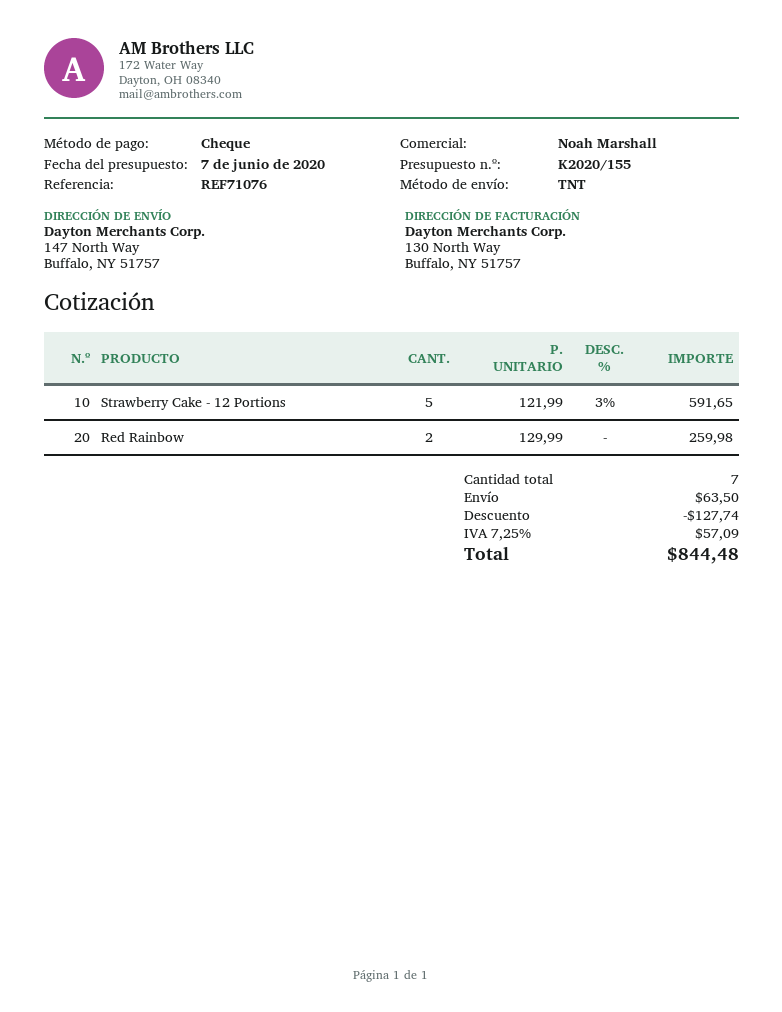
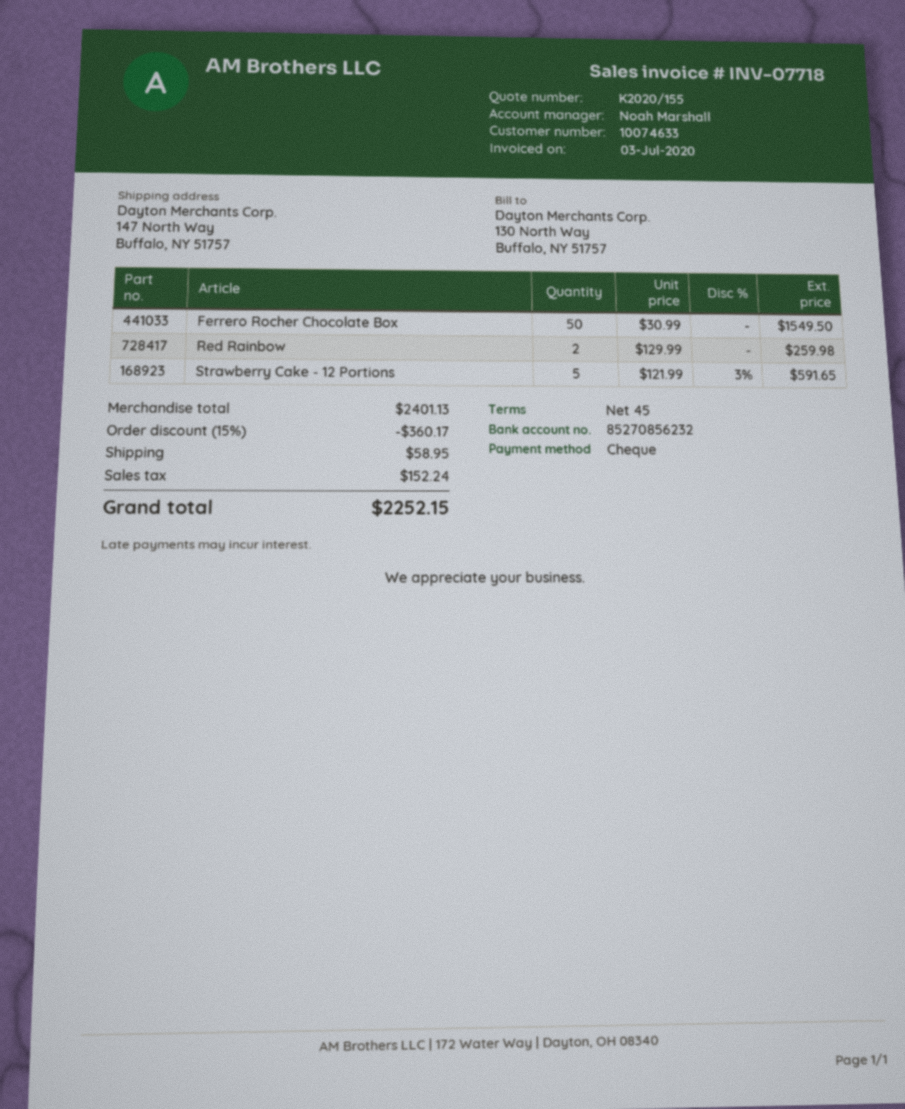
Ferrero Rocher Chocolate Box: none -> 50 x 30.99 = 1549.50
discount: 127.74 -> 360.17
shipping: 63.50 -> 58.95
tax: 57.09 -> 152.24
total: 844.48 -> 2252.15

